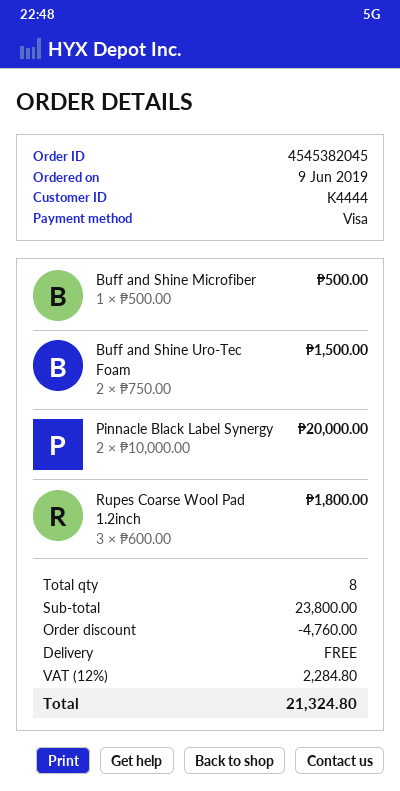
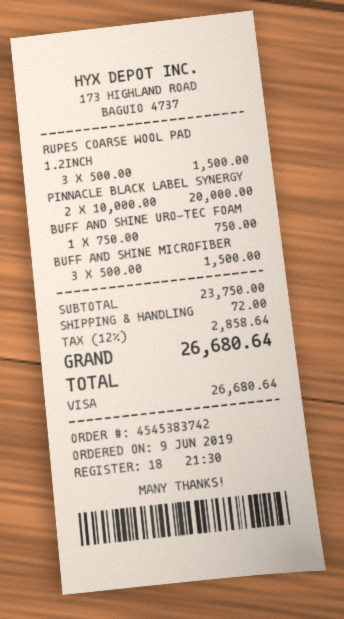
order number: 4545382045 -> 4545383742
Buff and Shine Microfiber: 1 x 500.00 = 500.00 -> 3 x 500.00 = 1500.00
Buff and Shine Uro-Tec Foam: 2 x 750.00 = 1500.00 -> 1 x 750.00 = 750.00
Rupes Coarse Wool Pad 1.2inch: 3 x 600.00 = 1800.00 -> 3 x 500.00 = 1500.00
subtotal: 23800.00 -> 23750.00
discount: 4760.00 -> none
shipping: 0.00 -> 72.00
tax: 12% = 2284.80 -> 12% = 2858.64
total: 21324.80 -> 26680.64

